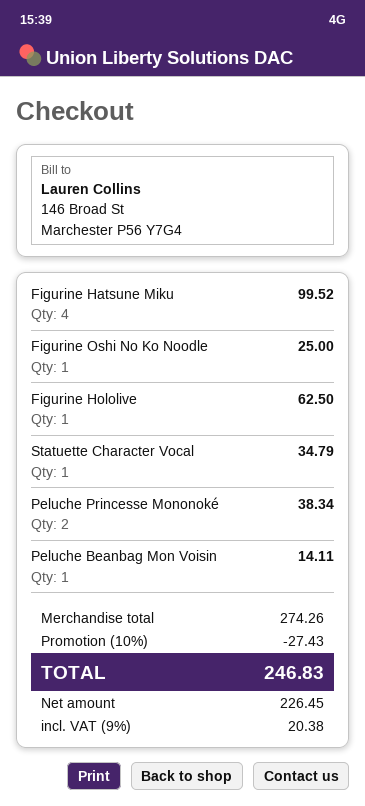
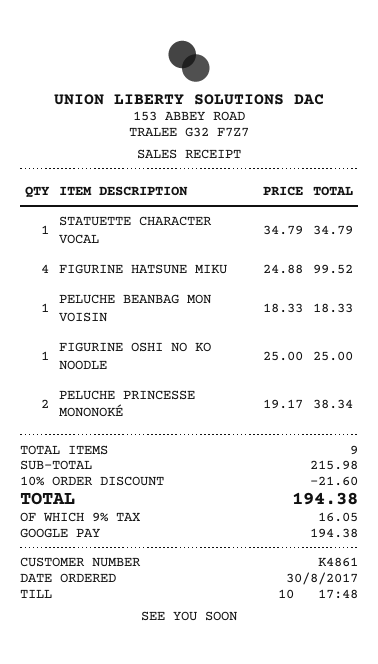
Figurine Hololive: 1 for 62.50 -> none
Peluche Beanbag Mon Voisin: 1 for 14.11 -> 1 for 18.33
subtotal: 274.26 -> 215.98
discount: 10% = 27.43 -> 10% = 21.60
tax: 9% = 20.38 -> 9% = 16.05
total: 246.83 -> 194.38

